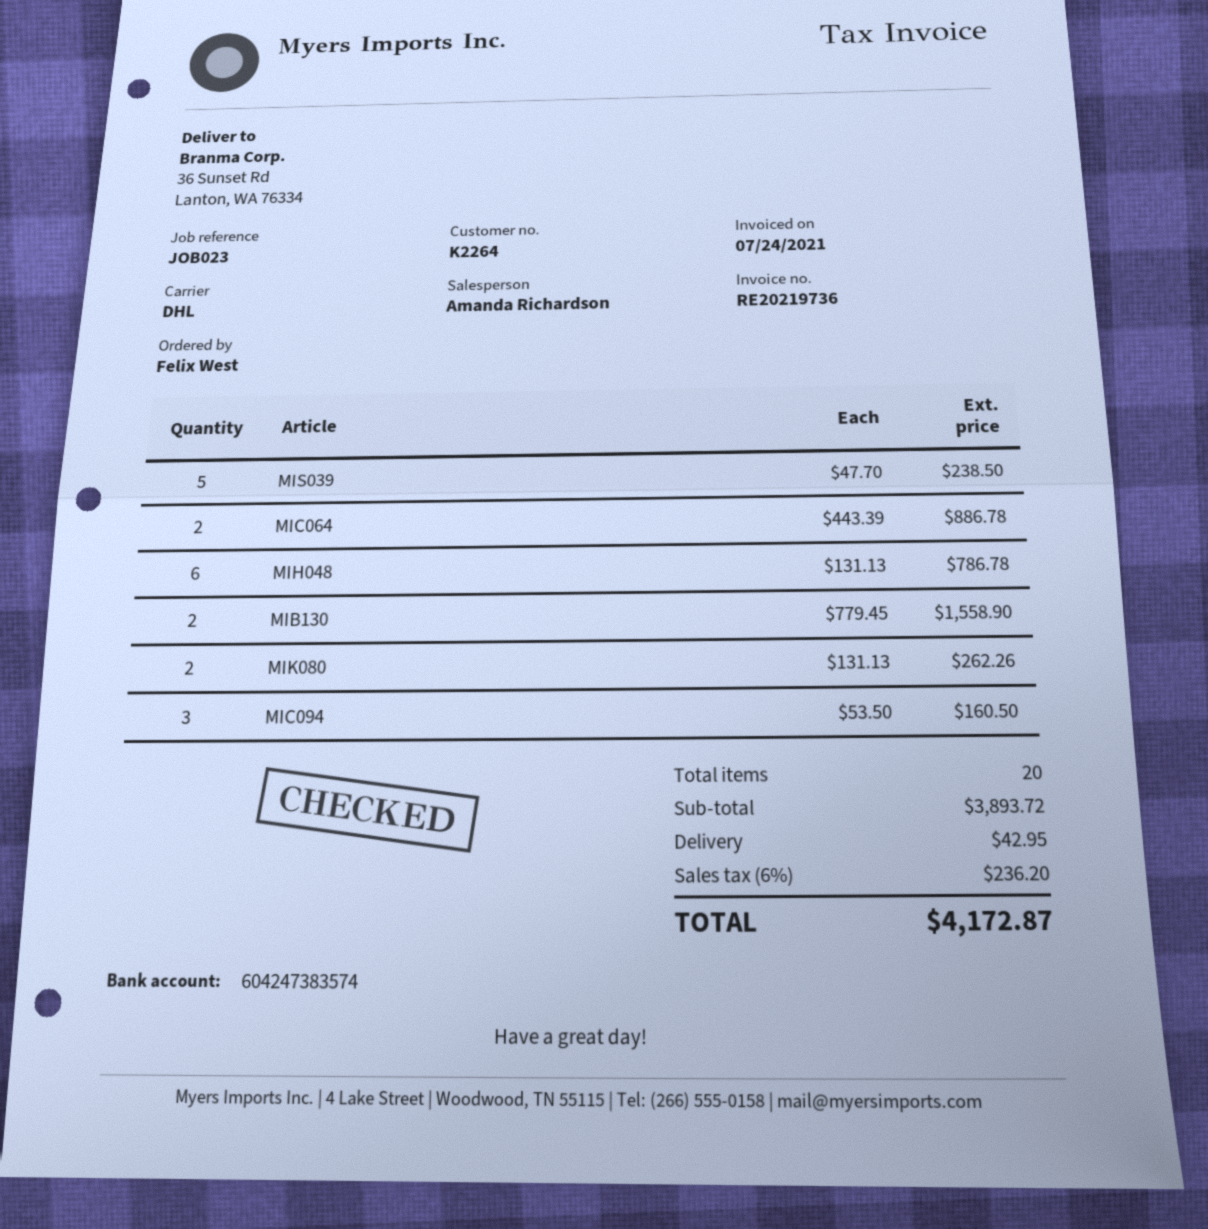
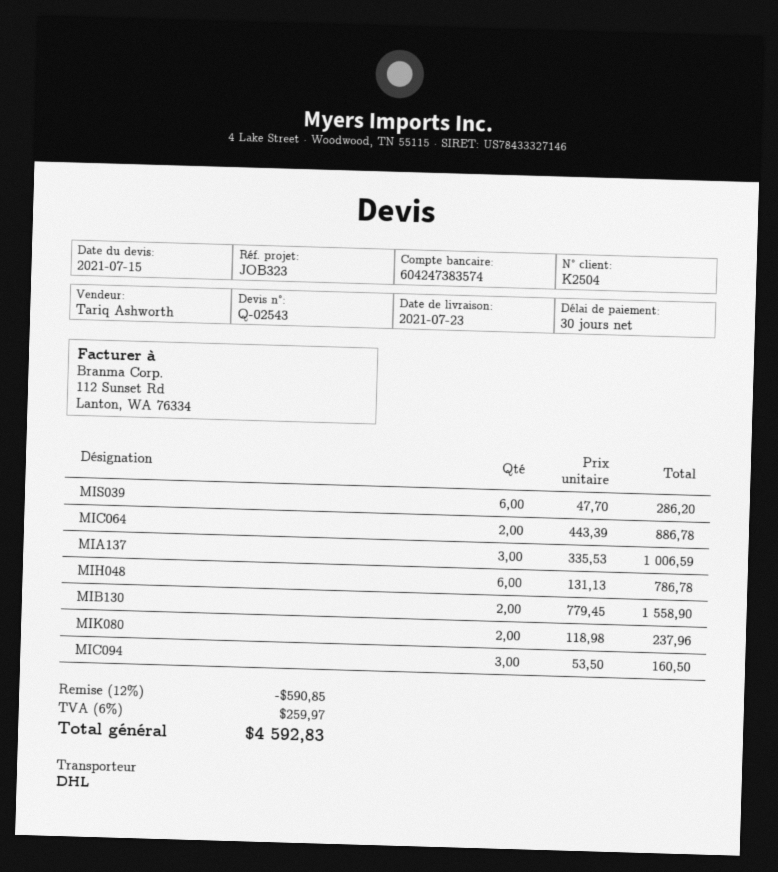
customer number: K2264 -> K2504
reference: JOB023 -> JOB323
sales rep: Amanda Richardson -> Tariq Ashworth
MIS039: 5 x 47.70 = 238.50 -> 6 x 47.70 = 286.20
MIK080: 2 x 131.13 = 262.26 -> 2 x 118.98 = 237.96
MIA137: none -> 3 x 335.53 = 1006.59
discount: none -> 12% = 590.85
shipping: 42.95 -> none
tax: 6% = 236.20 -> 6% = 259.97
total: 4172.87 -> 4592.83

